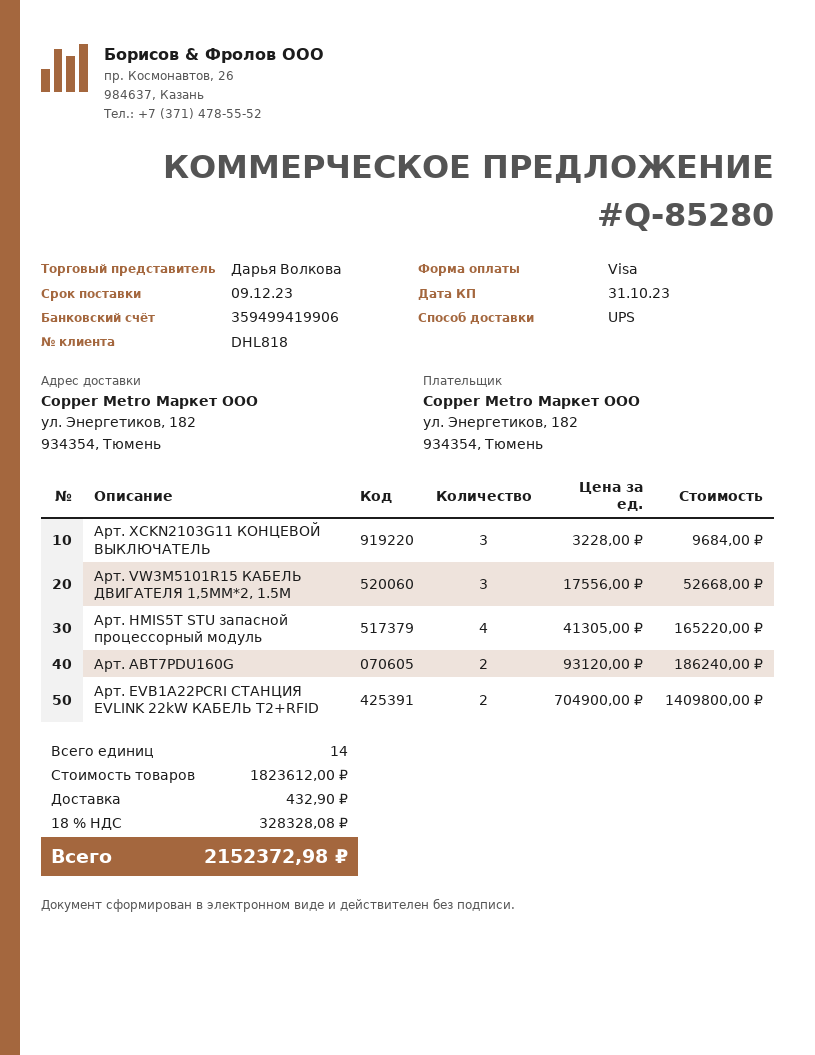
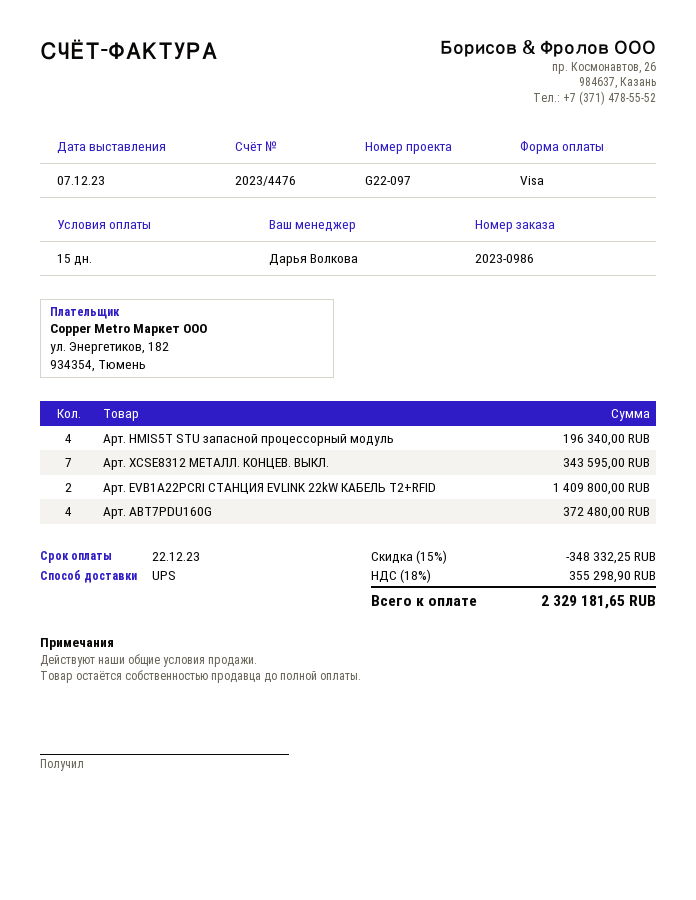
Арт. XCKN2103G11 КОНЦЕВОЙ ВЫКЛЮЧАТЕЛЬ: 3 for 9684.00 -> none
Арт. VW3M5101R15 КАБЕЛЬ ДВИГАТЕЛЯ 1,5MM*2, 1.5M: 3 for 52668.00 -> none
Арт. HMIS5T STU запасной процессорный модуль: 4 for 165220.00 -> 4 for 196340.00
Арт. ABT7PDU160G: 2 for 186240.00 -> 4 for 372480.00
Арт. XCSE8312 МЕТАЛЛ. КОНЦЕВ. ВЫКЛ.: none -> 7 for 343595.00
discount: none -> 15% = 348332.25
shipping: 432.90 -> none
tax: 18% = 328328.08 -> 18% = 355298.90
total: 2152372.98 -> 2329181.65

